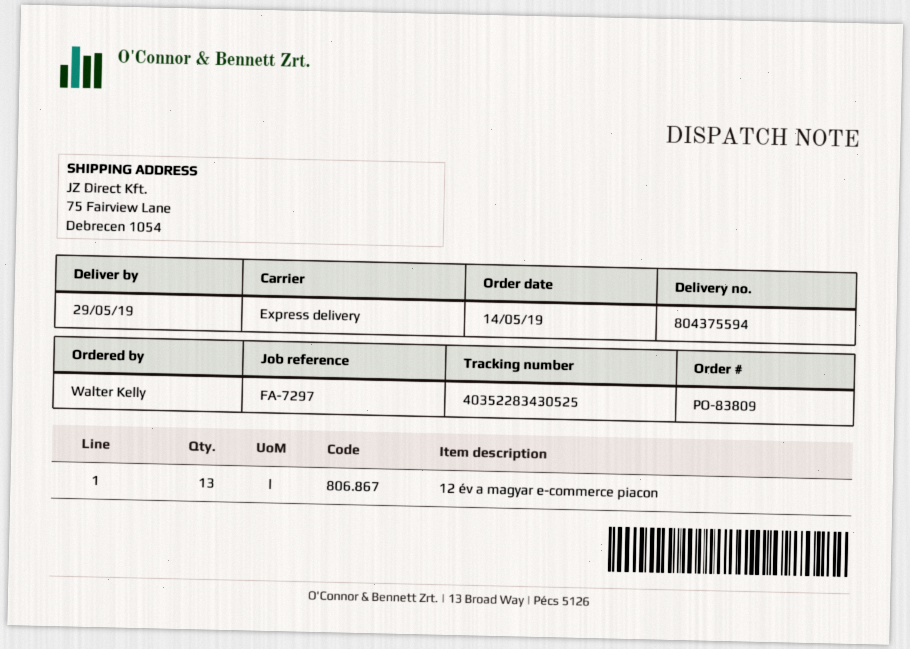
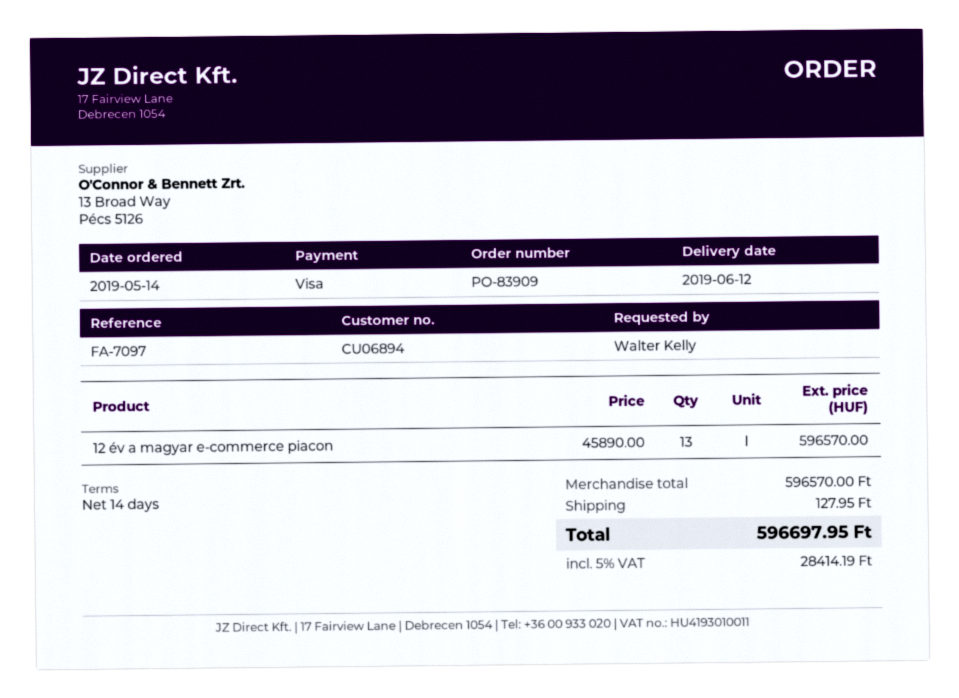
order number: PO-83809 -> PO-83909
delivery date: 2019-05-29 -> 2019-06-12
reference: FA-7297 -> FA-7097

